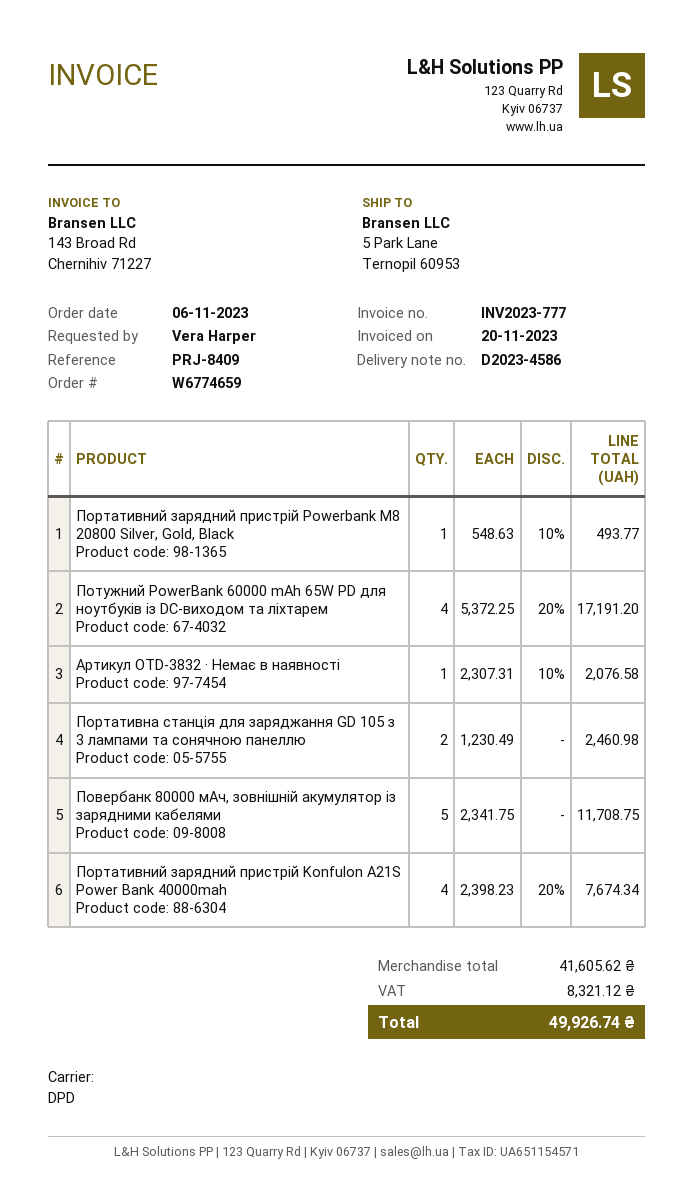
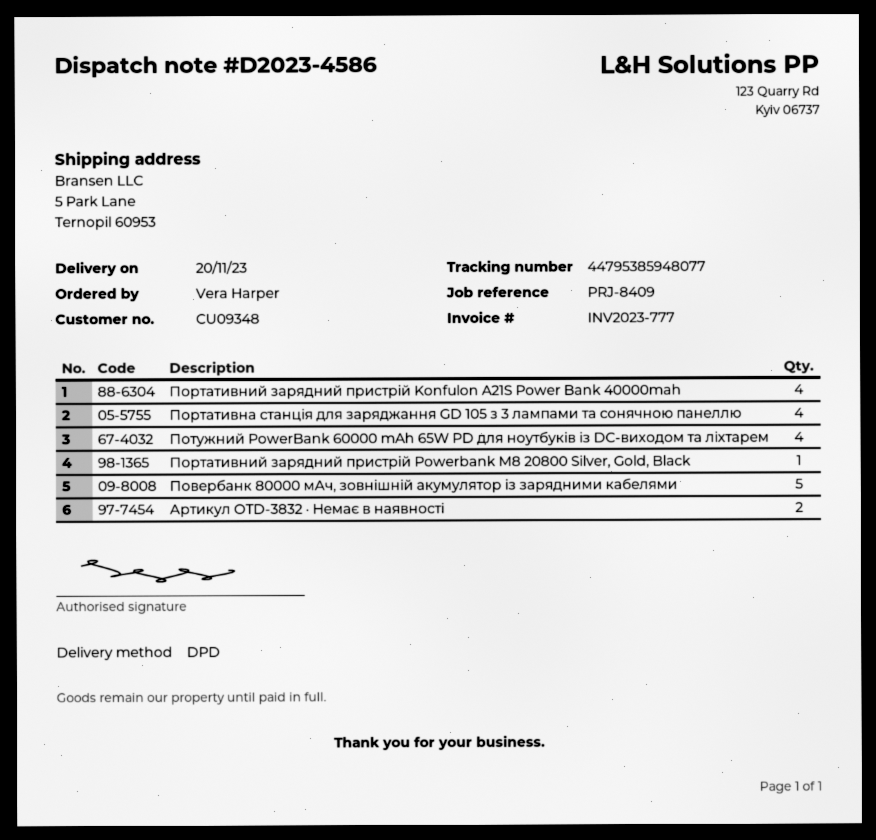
Артикул OTD-3832 · Немає в наявності: 1 -> 2
Портативна станція для заряджання GD 105 з 3 лампами та сонячною панеллю: 2 -> 4

